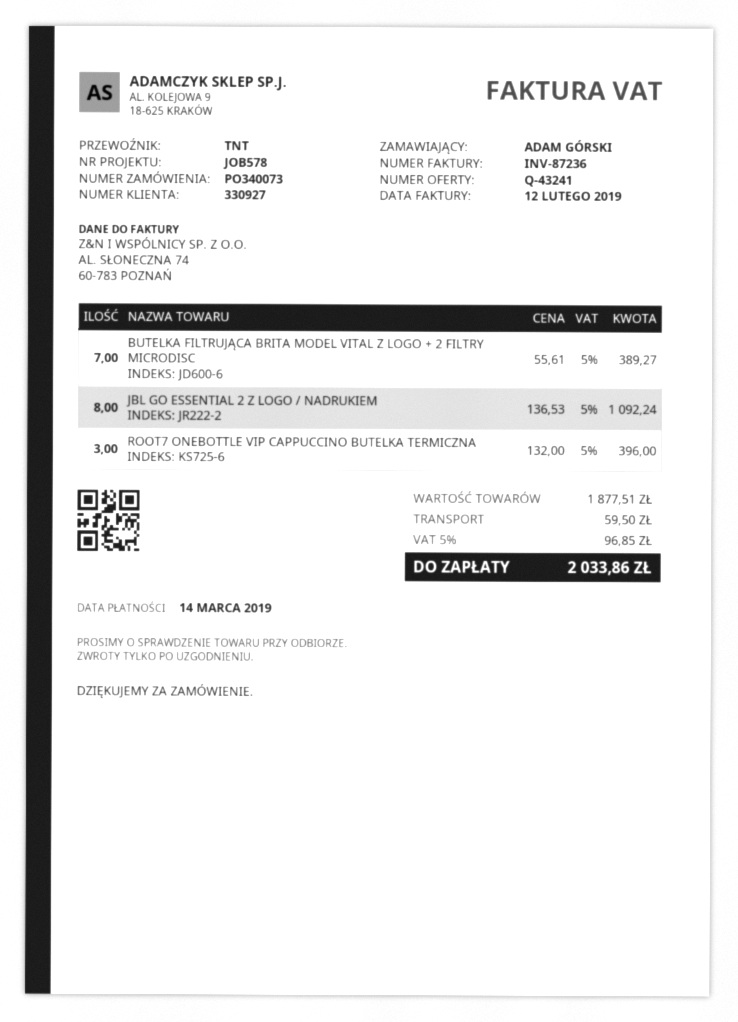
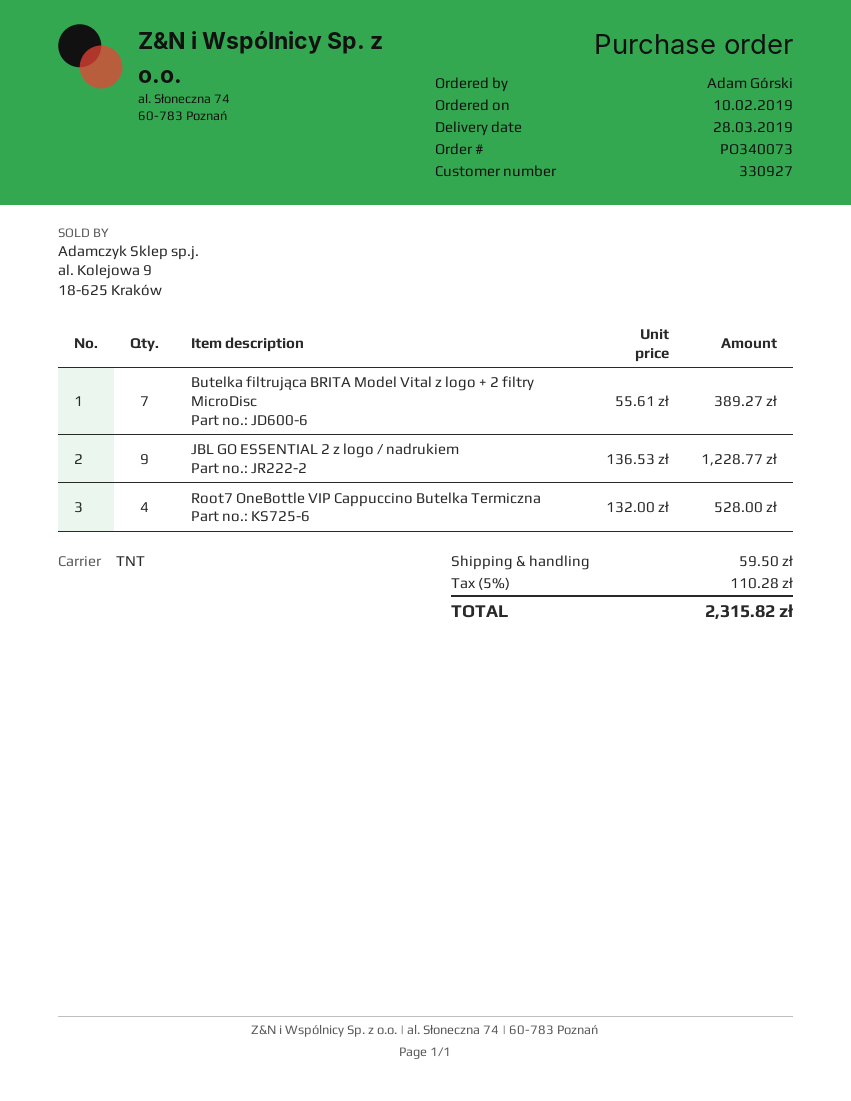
JBL GO ESSENTIAL 2 Z LOGO / NADRUKIEM: 8 x 136.53 = 1092.24 -> 9 x 136.53 = 1228.77
ROOT7 ONEBOTTLE VIP CAPPUCCINO BUTELKA TERMICZNA: 3 x 132.00 = 396.00 -> 4 x 132.00 = 528.00
tax: 5% = 96.85 -> 5% = 110.28
total: 2033.86 -> 2315.82

